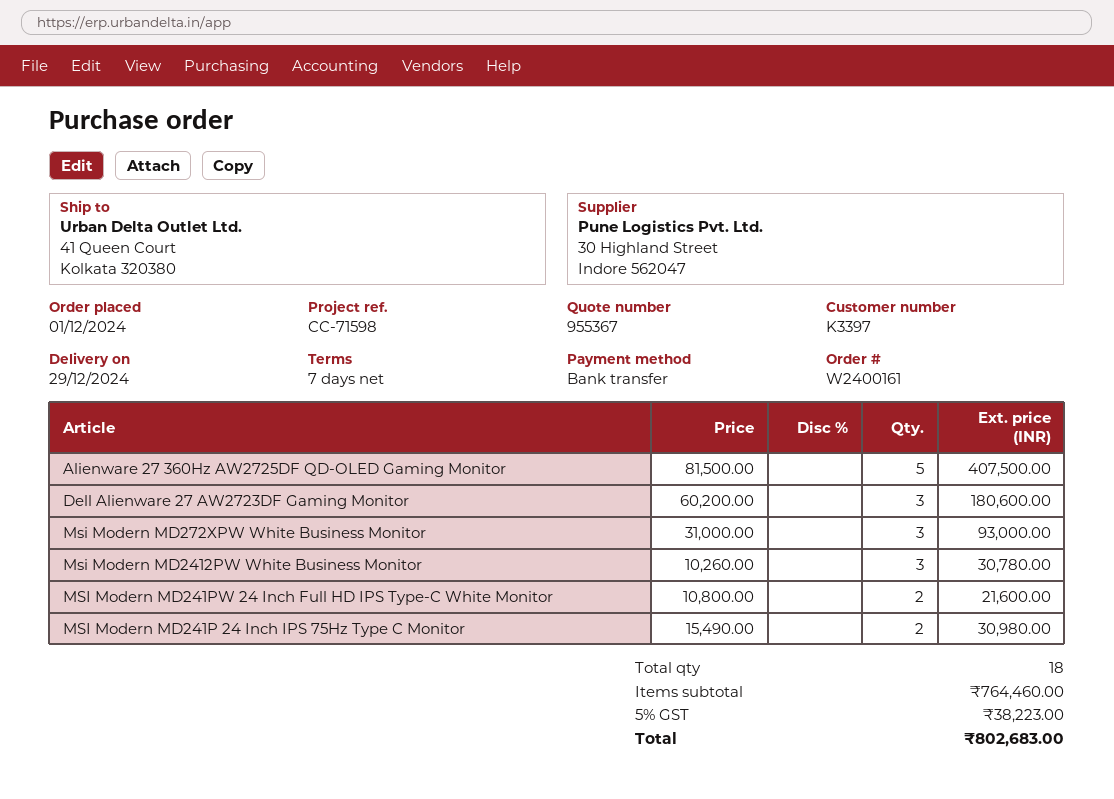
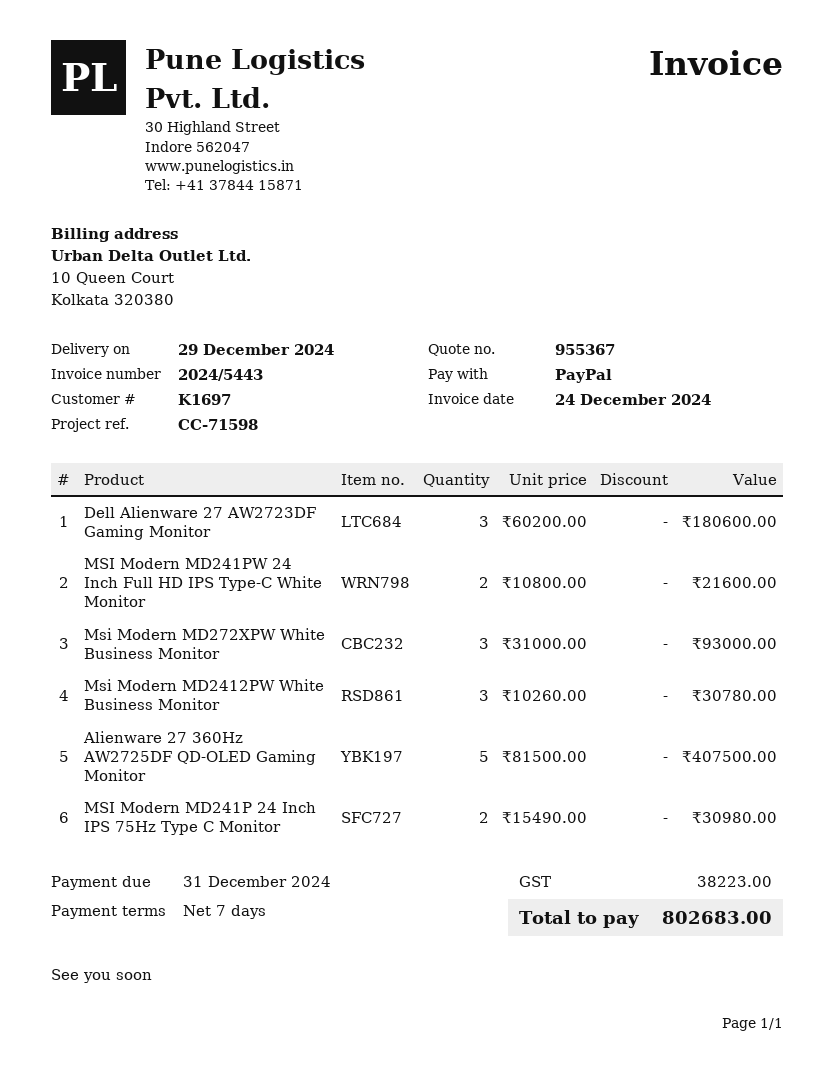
customer number: K3397 -> K1697
payment method: bank transfer -> PayPal

